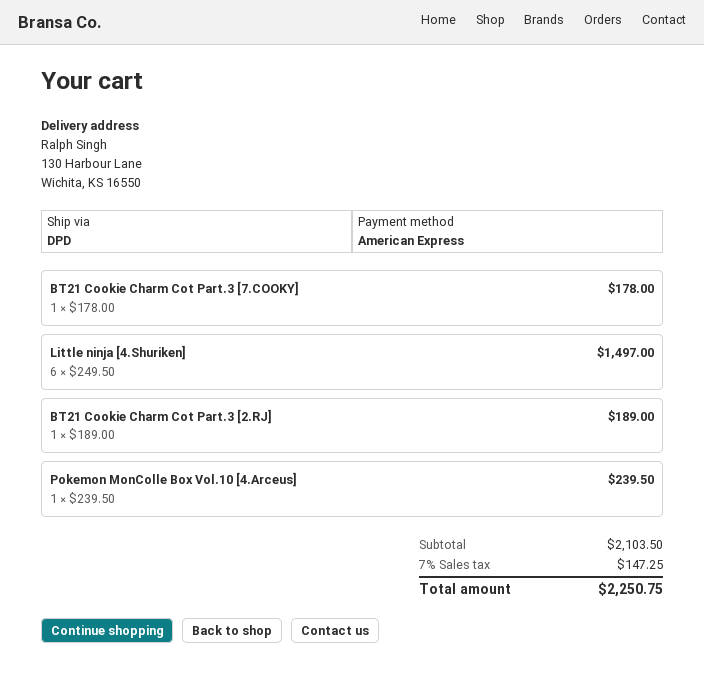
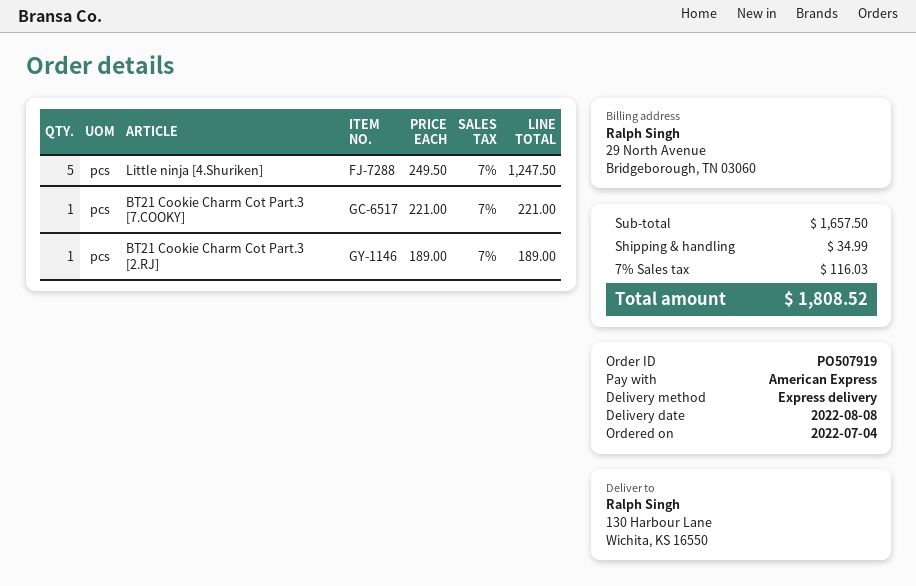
shipping method: DPD -> express
BT21 Cookie Charm Cot Part.3 [7.COOKY]: 1 x 178.00 = 178.00 -> 1 x 221.00 = 221.00
Little ninja [4.Shuriken]: 6 x 249.50 = 1497.00 -> 5 x 249.50 = 1247.50
Pokemon MonColle Box Vol.10 [4.Arceus]: 1 x 239.50 = 239.50 -> none
subtotal: 2103.50 -> 1657.50
shipping: none -> 34.99
tax: 7% = 147.25 -> 7% = 116.03
total: 2250.75 -> 1808.52

